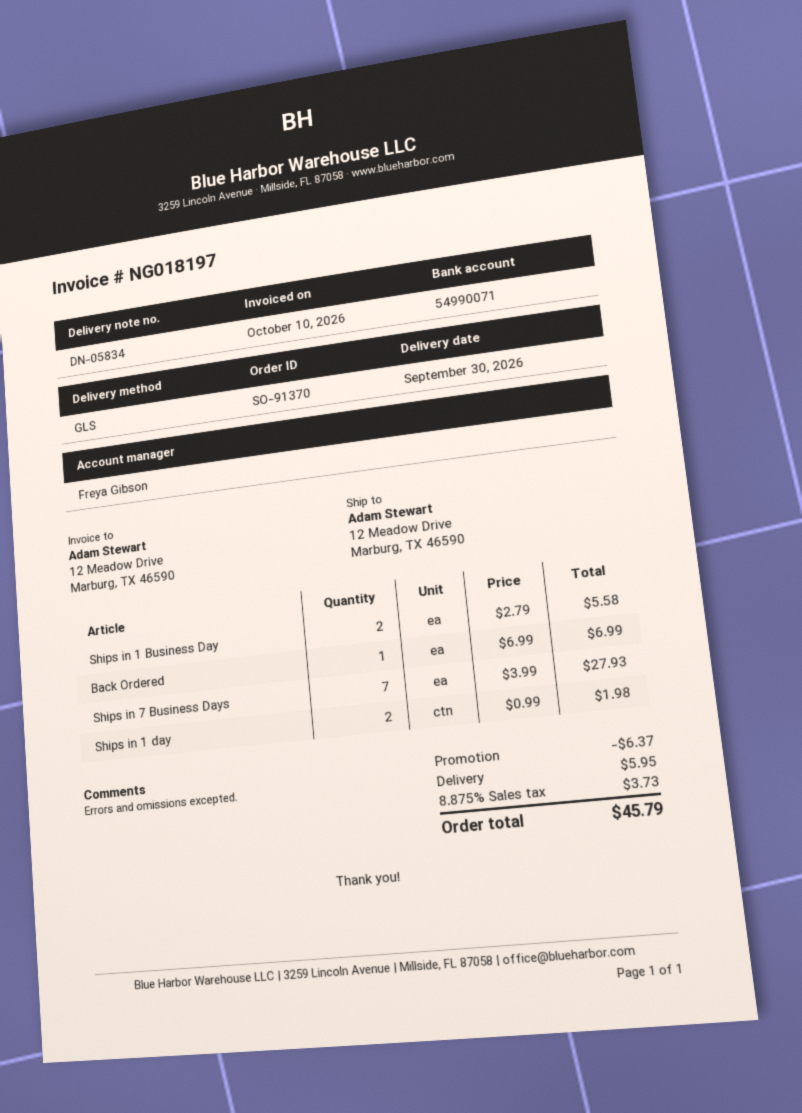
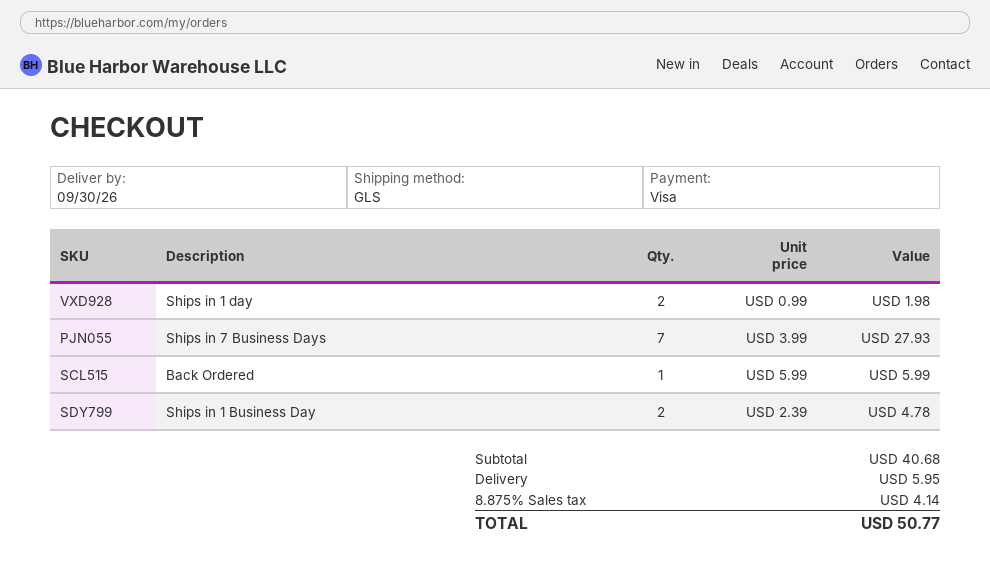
Ships in 1 Business Day: 2 x 2.79 = 5.58 -> 2 x 2.39 = 4.78
Back Ordered: 1 x 6.99 = 6.99 -> 1 x 5.99 = 5.99
discount: 6.37 -> none
tax: 8.875% = 3.73 -> 8.875% = 4.14
total: 45.79 -> 50.77

